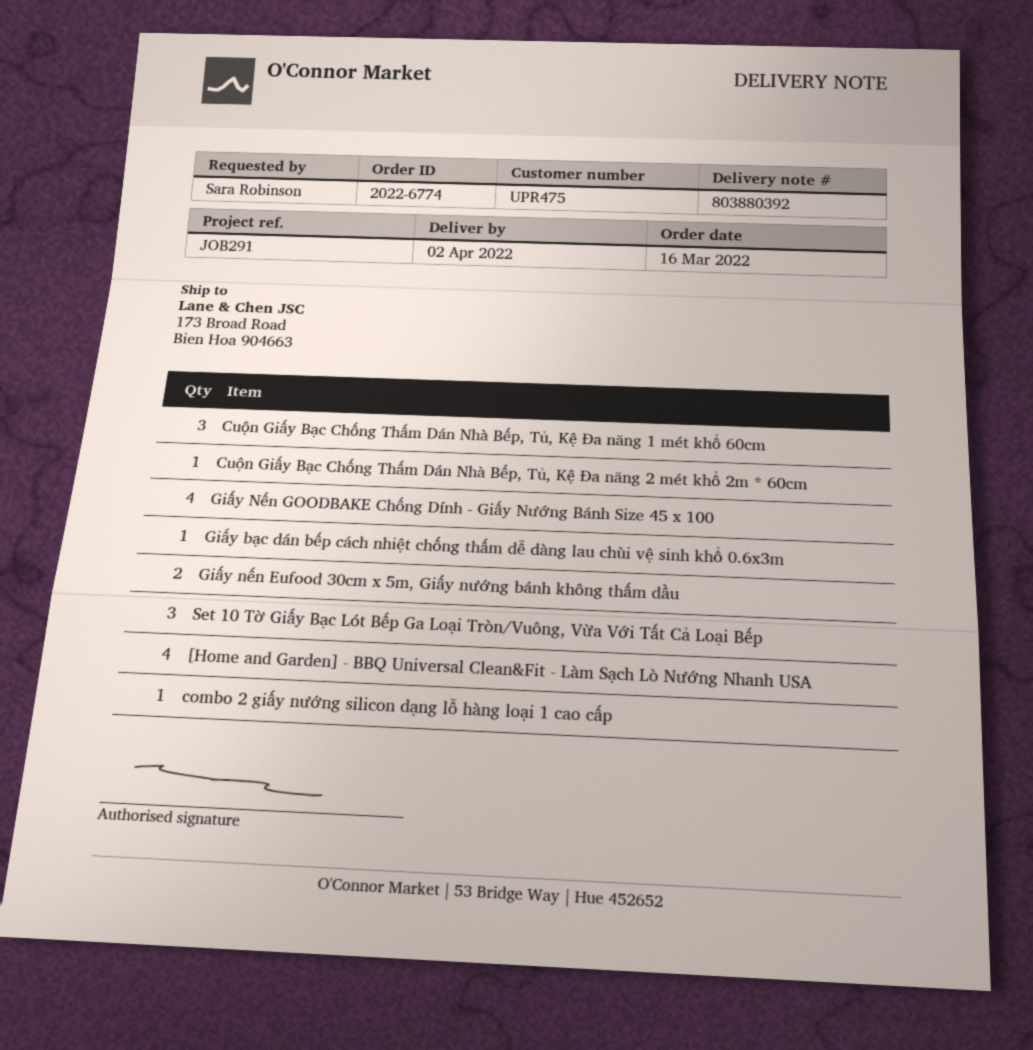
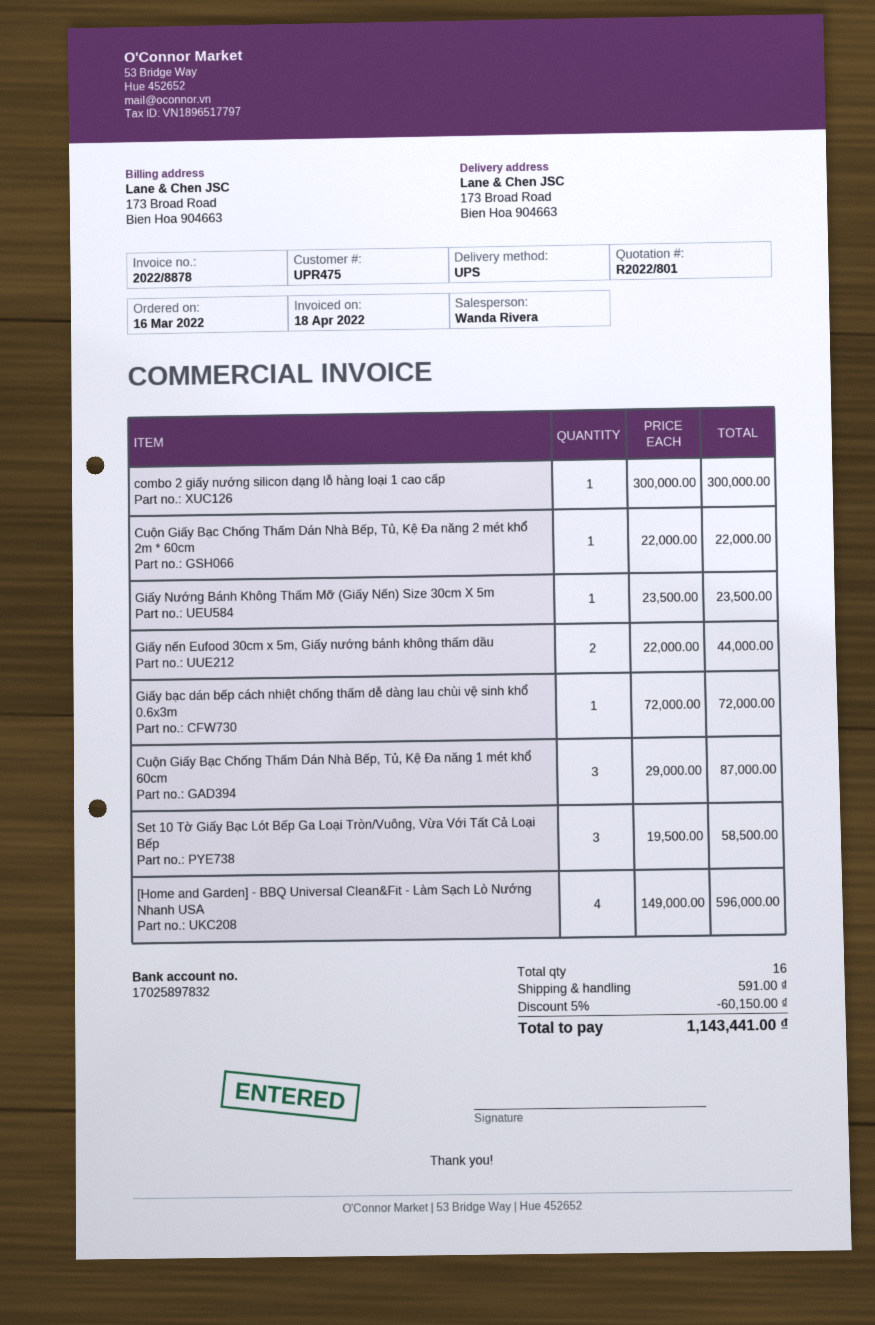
Giấy Nến GOODBAKE Chống Dính - Giấy Nướng Bánh Size 45 x 100: 4 -> none
Giấy Nướng Bánh Không Thấm Mỡ (Giấy Nến) Size 30cm X 5m: none -> 1

